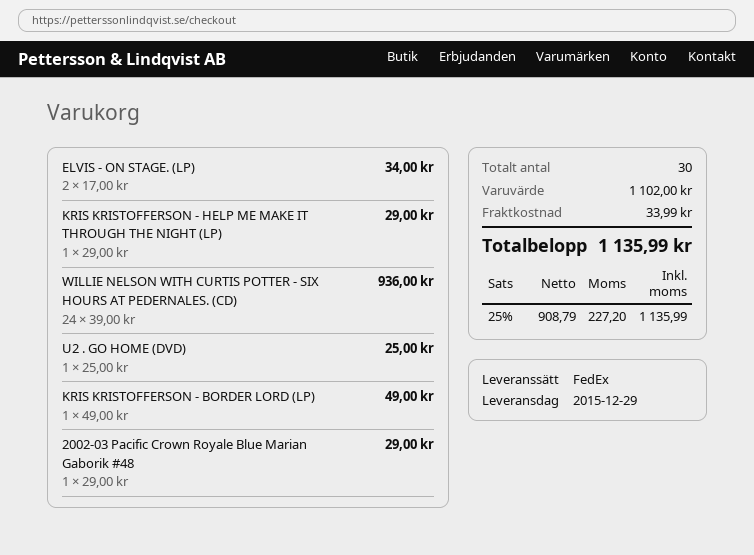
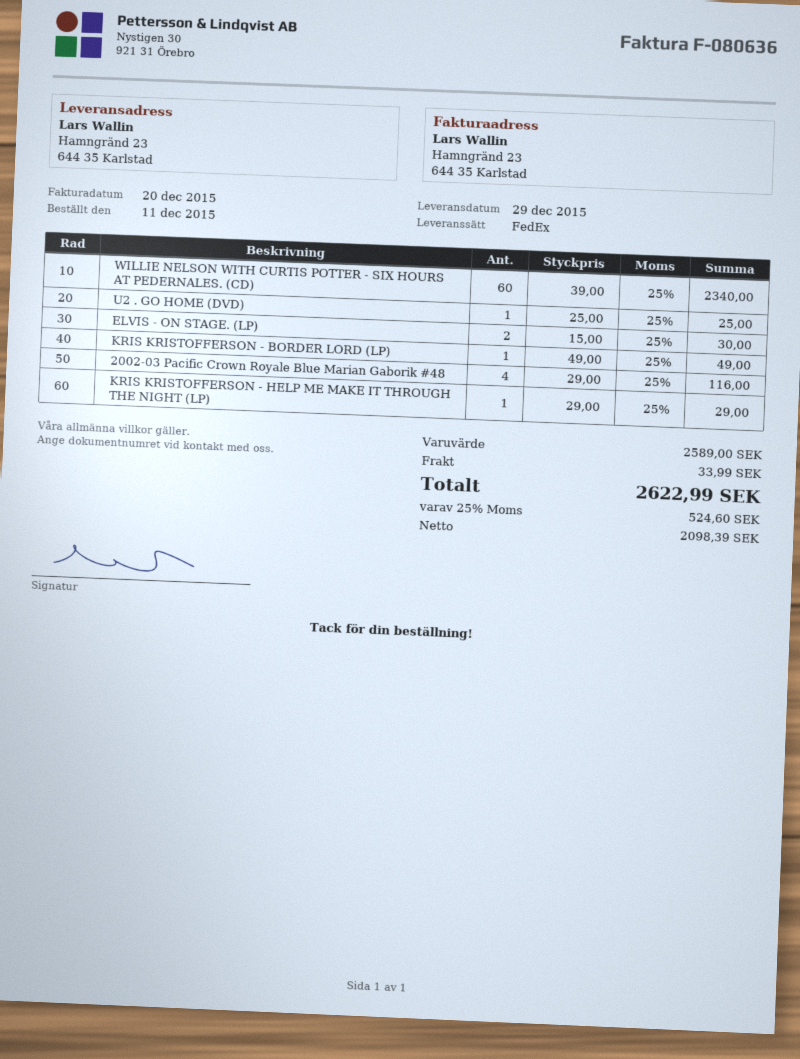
ELVIS - ON STAGE. (LP): 2 x 17.00 = 34.00 -> 2 x 15.00 = 30.00
WILLIE NELSON WITH CURTIS POTTER - SIX HOURS AT PEDERNALES. (CD): 24 x 39.00 = 936.00 -> 60 x 39.00 = 2340.00
2002-03 Pacific Crown Royale Blue Marian Gaborik #48: 1 x 29.00 = 29.00 -> 4 x 29.00 = 116.00
subtotal: 1102.00 -> 2589.00
net: 908.79 -> 2098.39
tax: 25% = 227.20 -> 25% = 524.60
total: 1135.99 -> 2622.99

